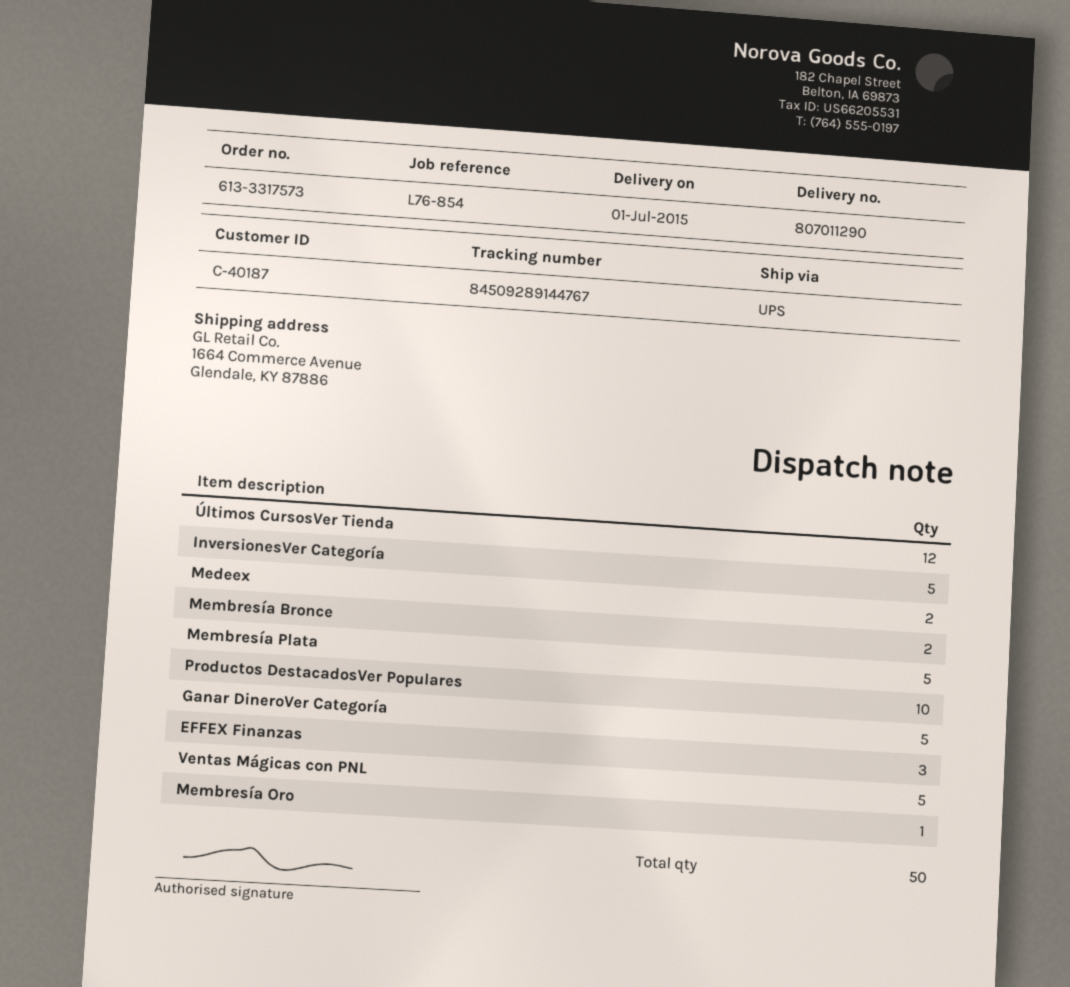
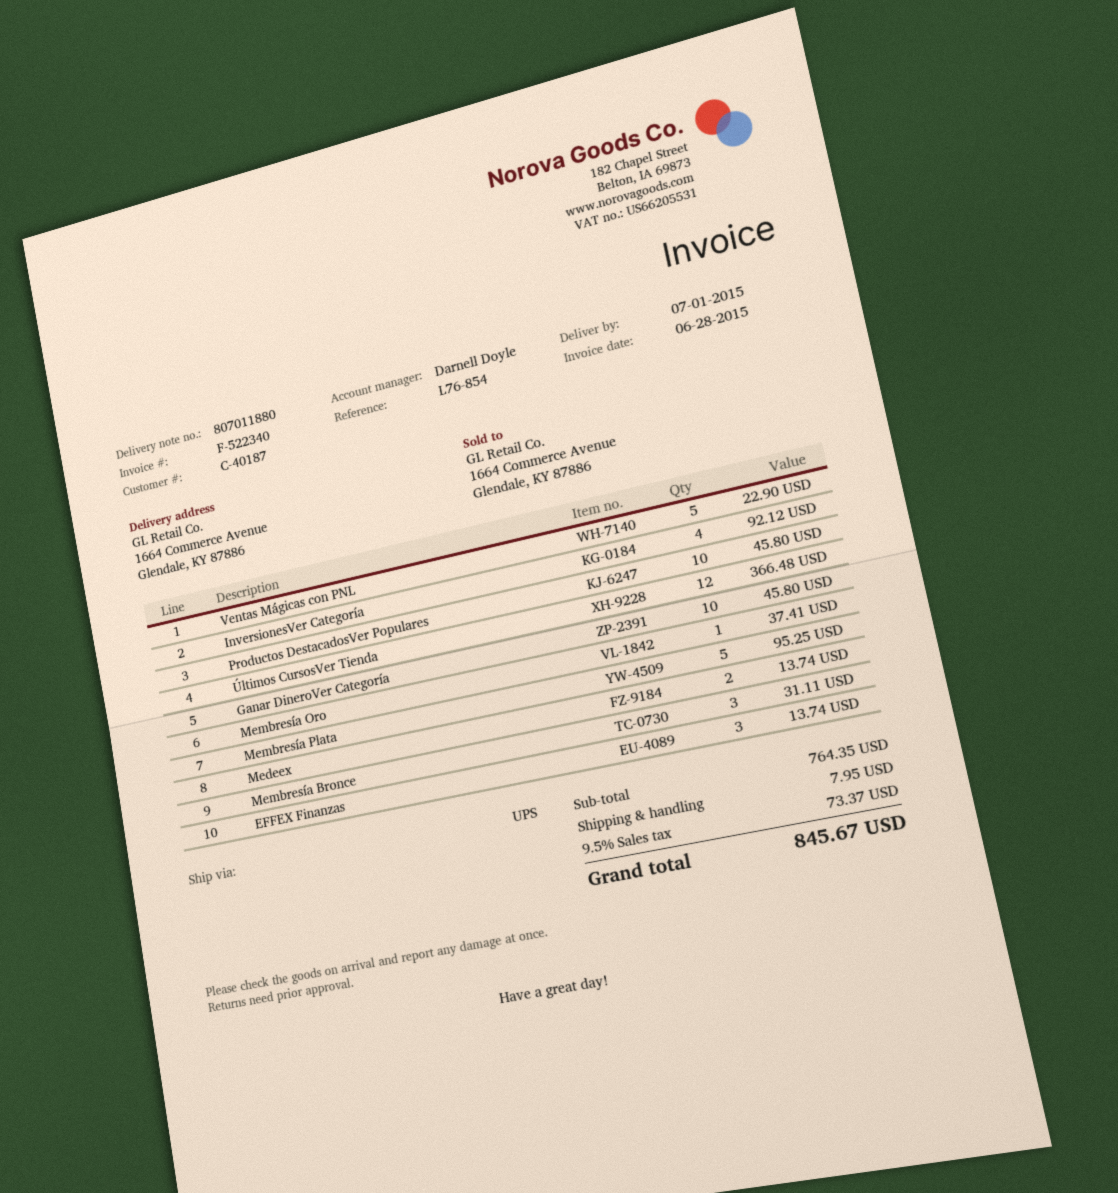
delivery note number: 807011290 -> 807011880
InversionesVer Categoría: 5 -> 4
Membresía Bronce: 2 -> 3
Ganar DineroVer Categoría: 5 -> 10

